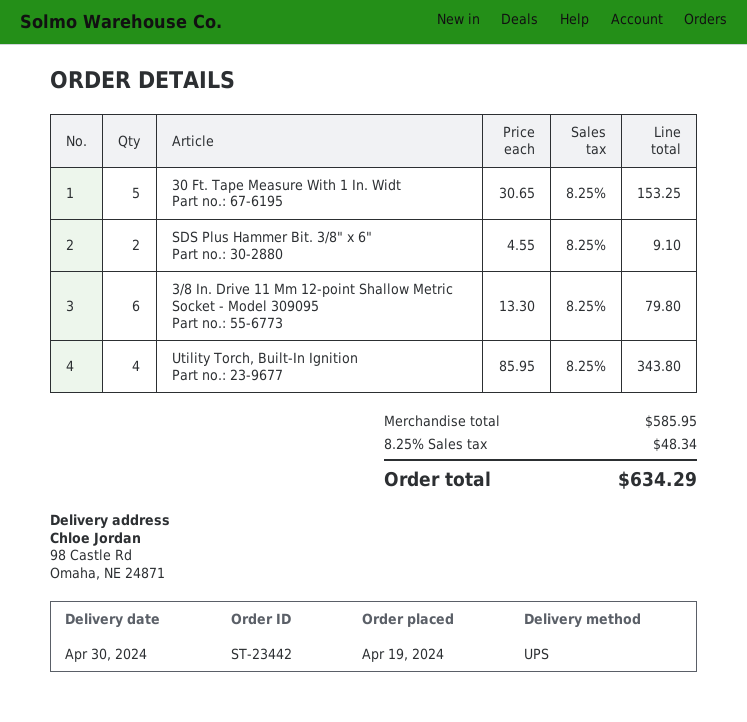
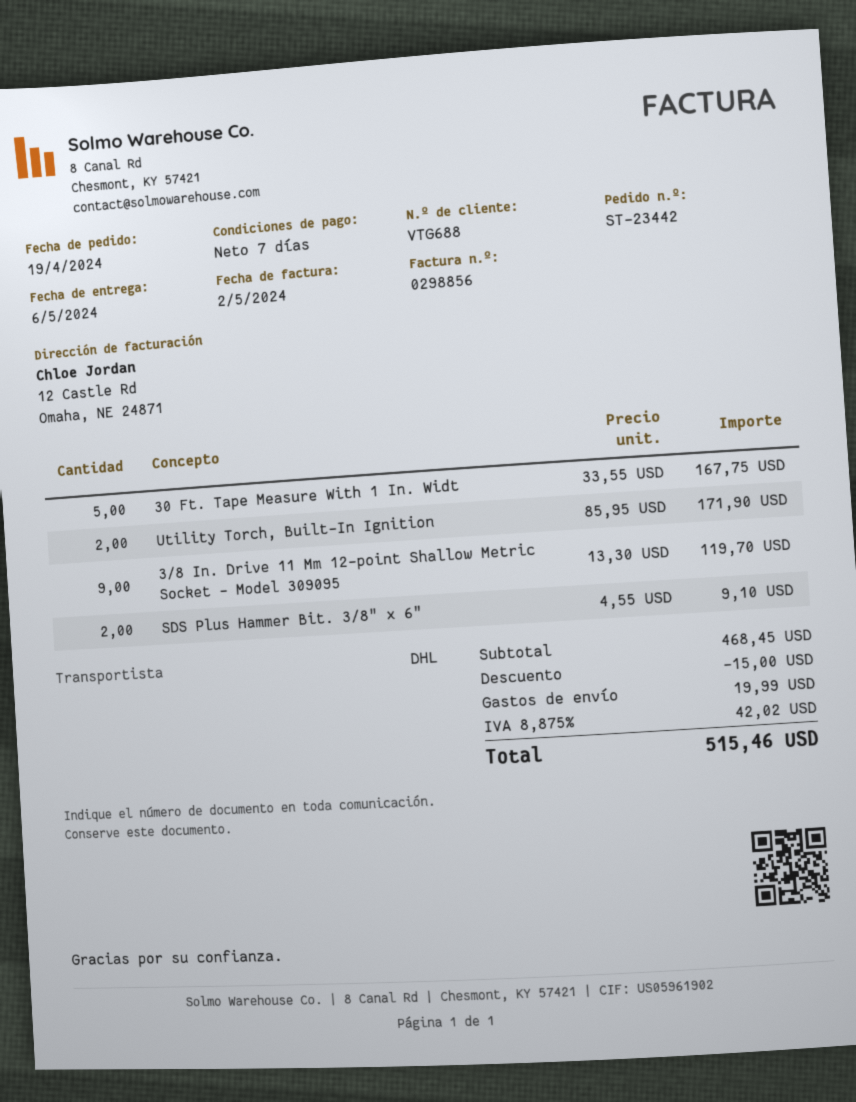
delivery date: 2024-04-30 -> 2024-05-06
shipping method: UPS -> DHL
30 Ft. Tape Measure With 1 In. Widt: 5 x 30.65 = 153.25 -> 5 x 33.55 = 167.75
3/8 In. Drive 11 Mm 12-point Shallow Metric Socket - Model 309095: 6 x 13.30 = 79.80 -> 9 x 13.30 = 119.70
Utility Torch, Built-In Ignition: 4 x 85.95 = 343.80 -> 2 x 85.95 = 171.90
subtotal: 585.95 -> 468.45
discount: none -> 15.00
shipping: none -> 19.99
tax: 8.25% = 48.34 -> 8.875% = 42.02
total: 634.29 -> 515.46

